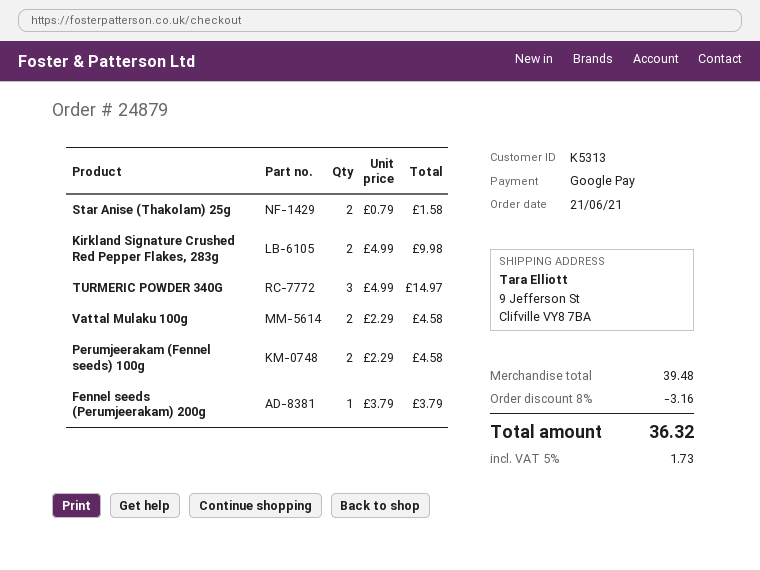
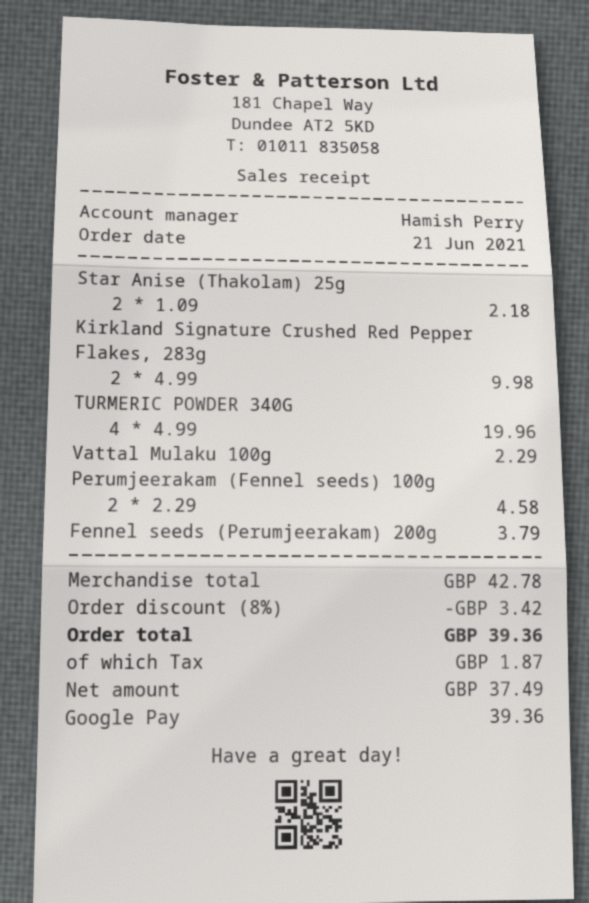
Star Anise (Thakolam) 25g: 2 x 0.79 = 1.58 -> 2 x 1.09 = 2.18
TURMERIC POWDER 340G: 3 x 4.99 = 14.97 -> 4 x 4.99 = 19.96
Vattal Mulaku 100g: 2 x 2.29 = 4.58 -> 1 x 2.29 = 2.29
subtotal: 39.48 -> 42.78
discount: 8% = 3.16 -> 8% = 3.42
tax: 1.73 -> 1.87
total: 36.32 -> 39.36

